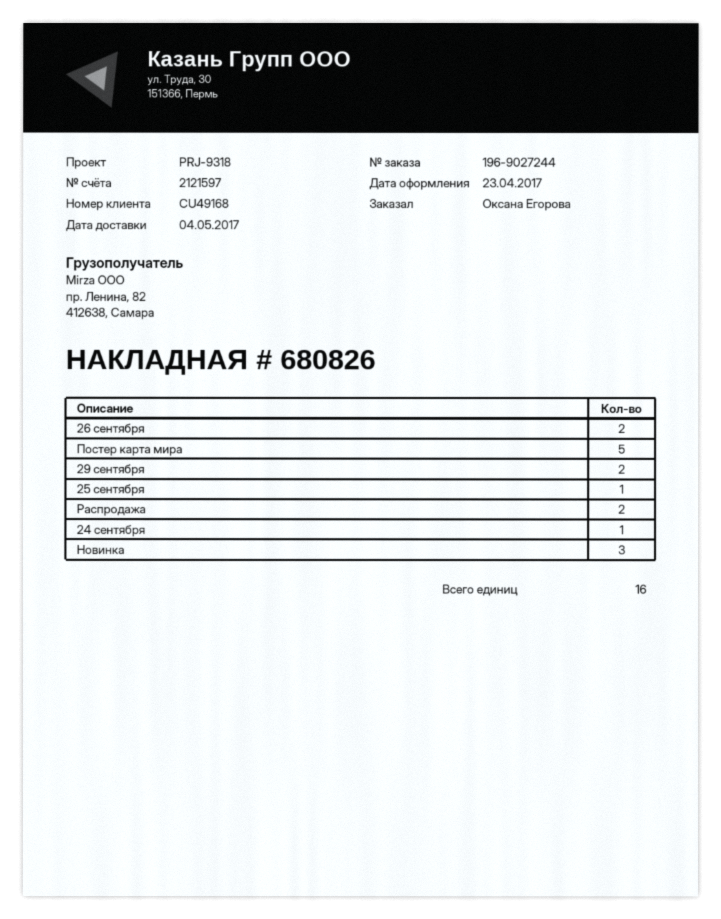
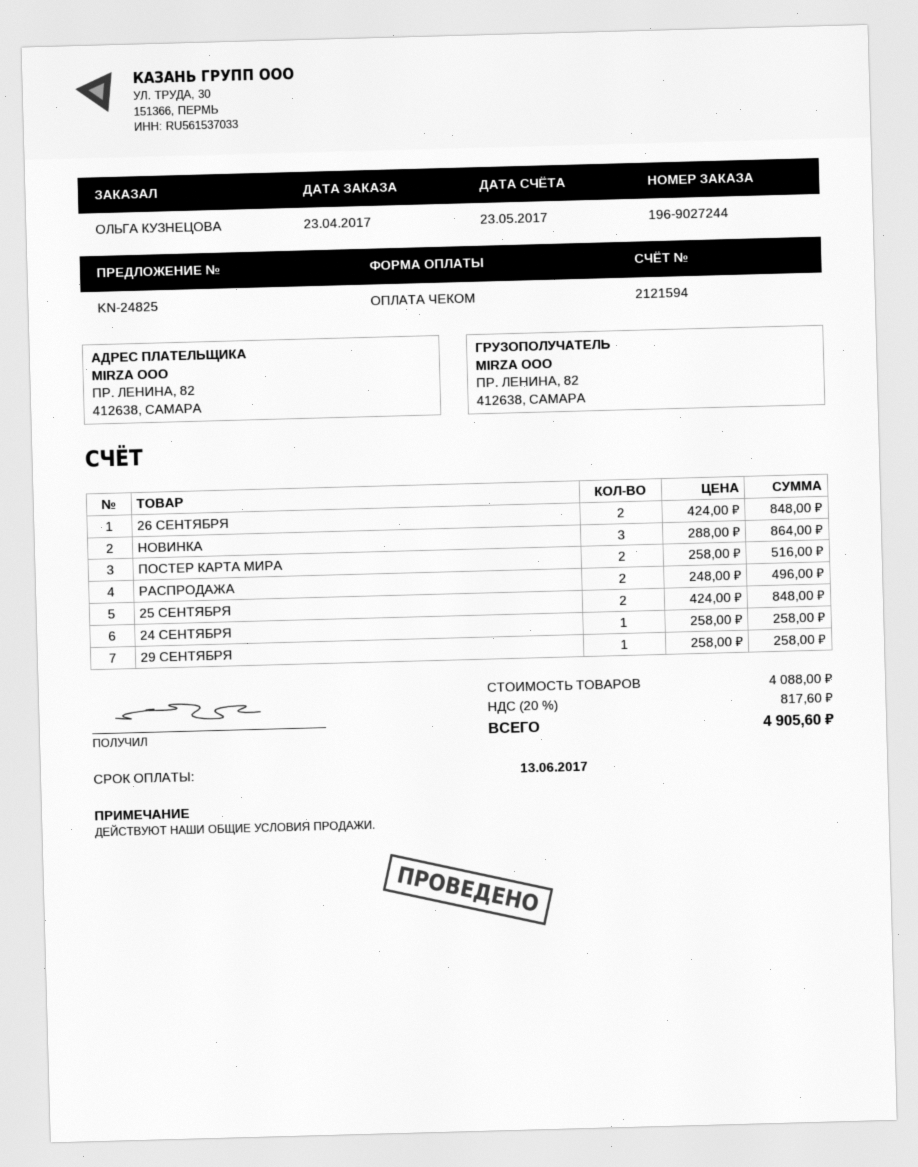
invoice number: 2121597 -> 2121594
ordered by: Оксана Егорова -> ОЛЬГА КУЗНЕЦОВА
Постер карта мира: 5 -> 2
29 сентября: 2 -> 1
25 сентября: 1 -> 2

